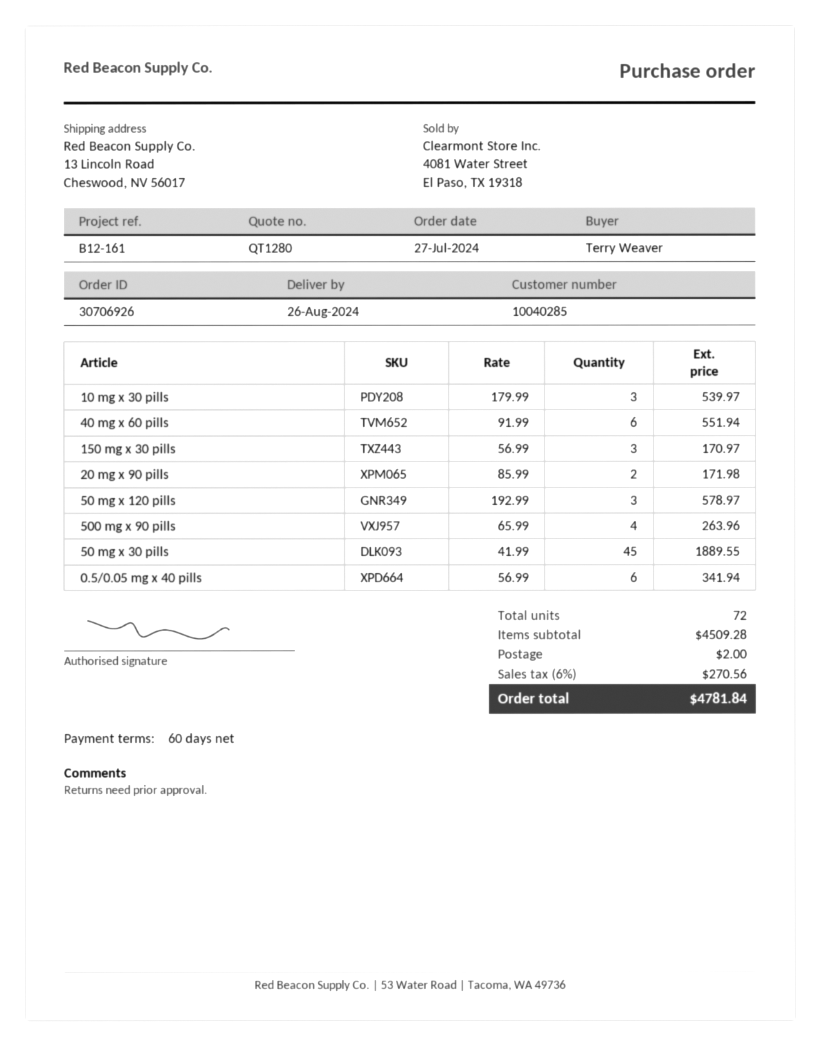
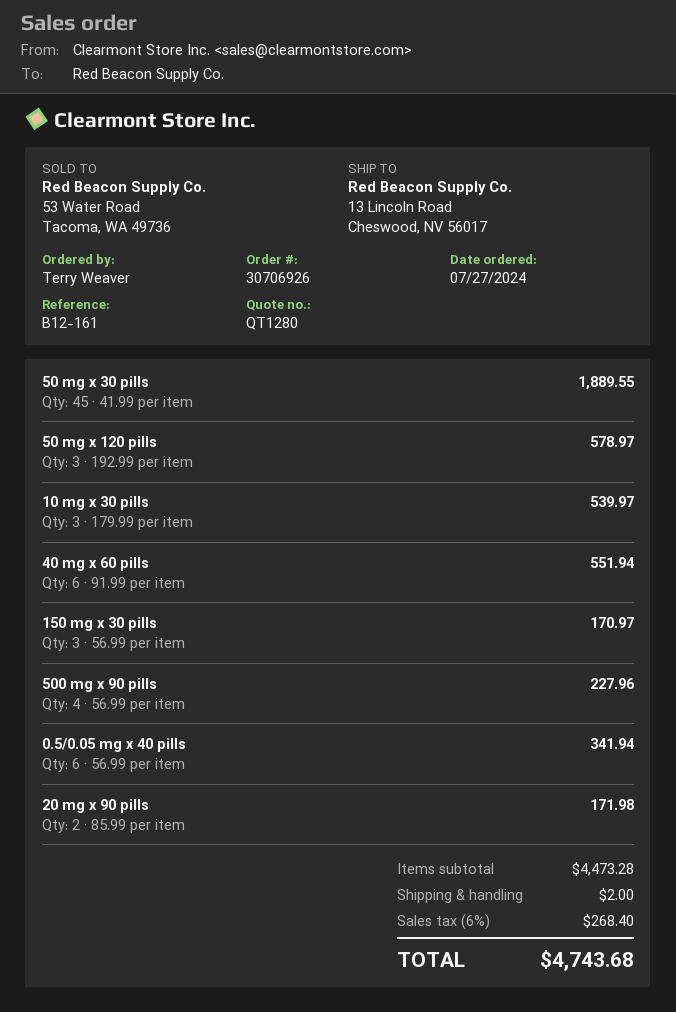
500 mg x 90 pills: 4 x 65.99 = 263.96 -> 4 x 56.99 = 227.96
subtotal: 4509.28 -> 4473.28
tax: 6% = 270.56 -> 6% = 268.40
total: 4781.84 -> 4743.68

